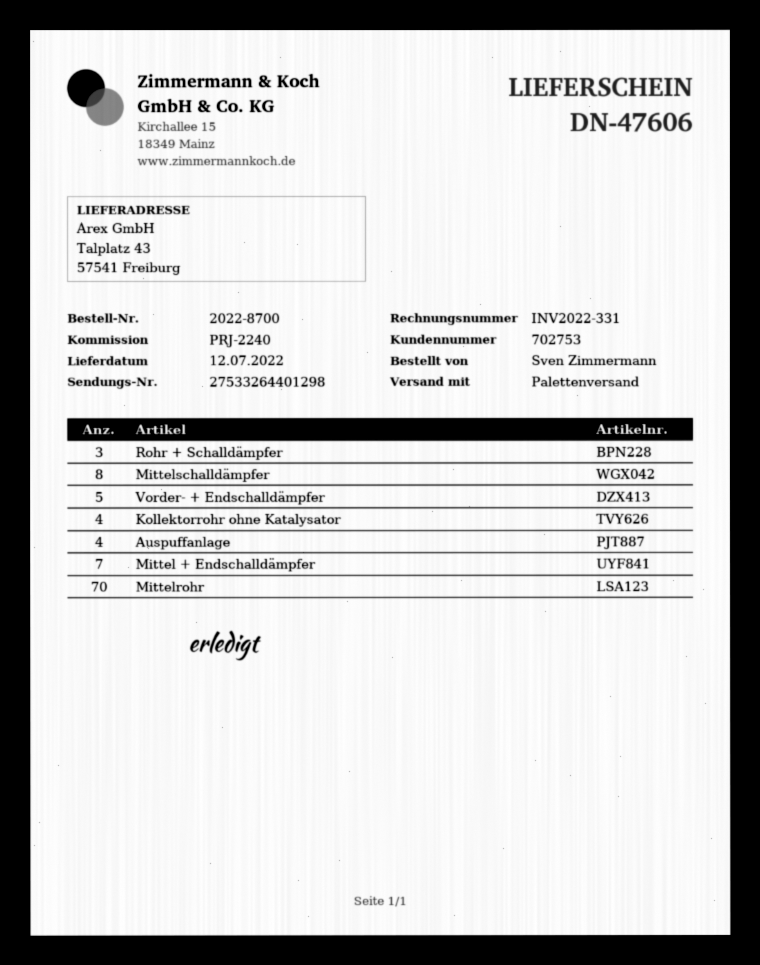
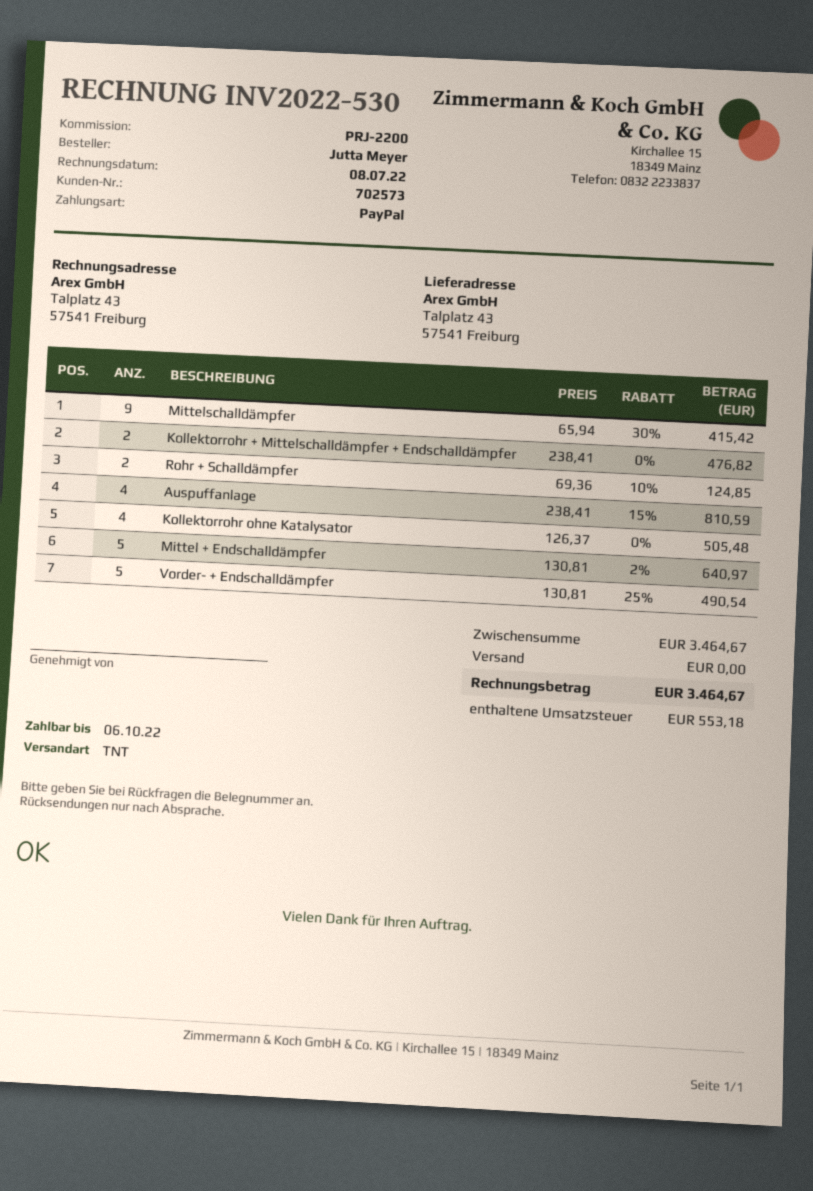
invoice number: INV2022-331 -> INV2022-530
customer number: 702753 -> 702573
reference: PRJ-2240 -> PRJ-2200
ordered by: Sven Zimmermann -> Jutta Meyer
shipping method: pallet freight -> TNT
Rohr + Schalldämpfer: 3 -> 2
Mittelschalldämpfer: 8 -> 9
Mittel + Endschalldämpfer: 7 -> 5
Mittelrohr: 70 -> none
Kollektorrohr + Mittelschalldämpfer + Endschalldämpfer: none -> 2

